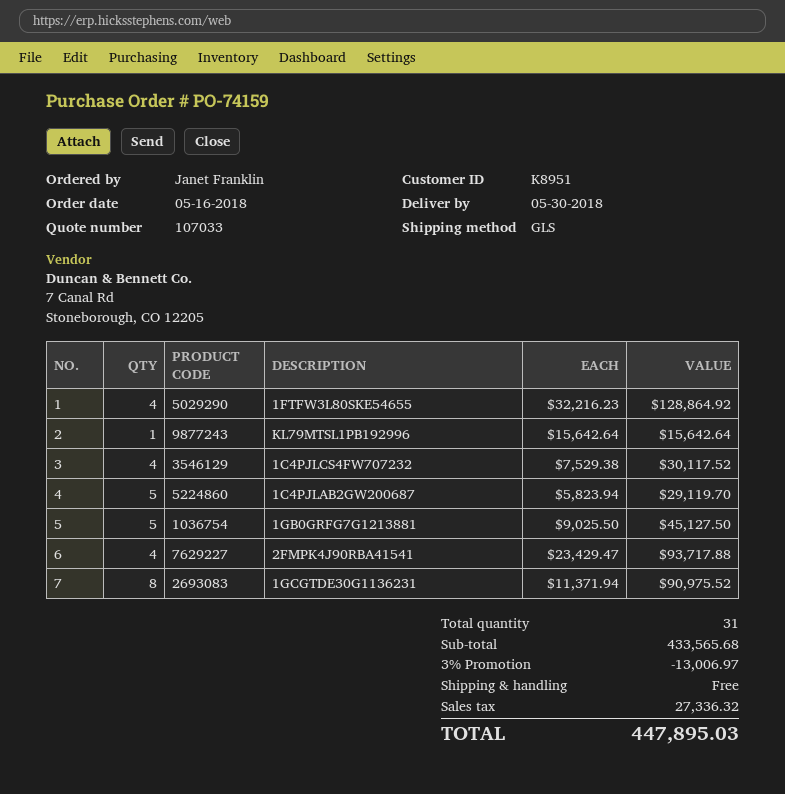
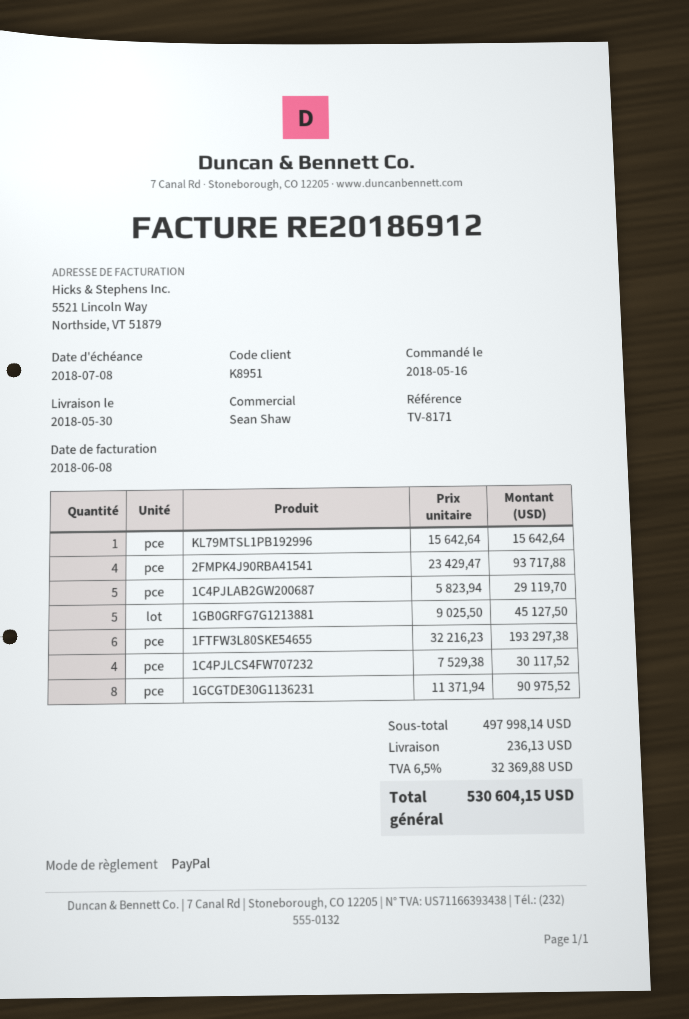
1FTFW3L80SKE54655: 4 x 32216.23 = 128864.92 -> 6 x 32216.23 = 193297.38
subtotal: 433565.68 -> 497998.14
discount: 3% = 13006.97 -> none
shipping: 0.00 -> 236.13
tax: 27336.32 -> 32369.88
total: 447895.03 -> 530604.15

